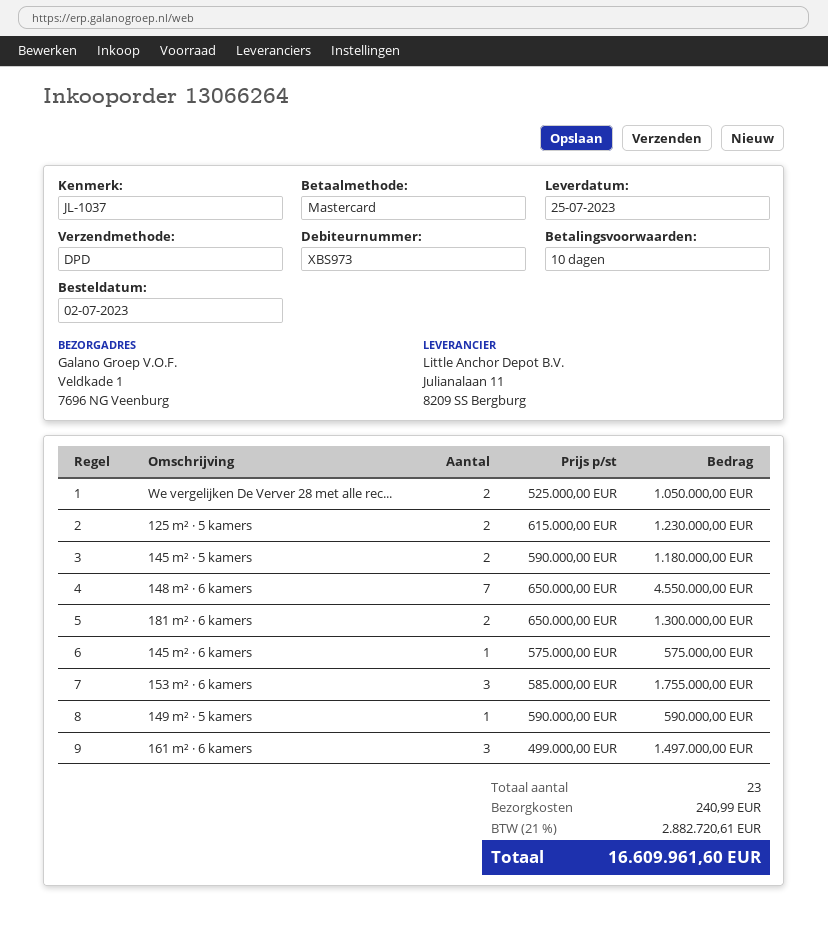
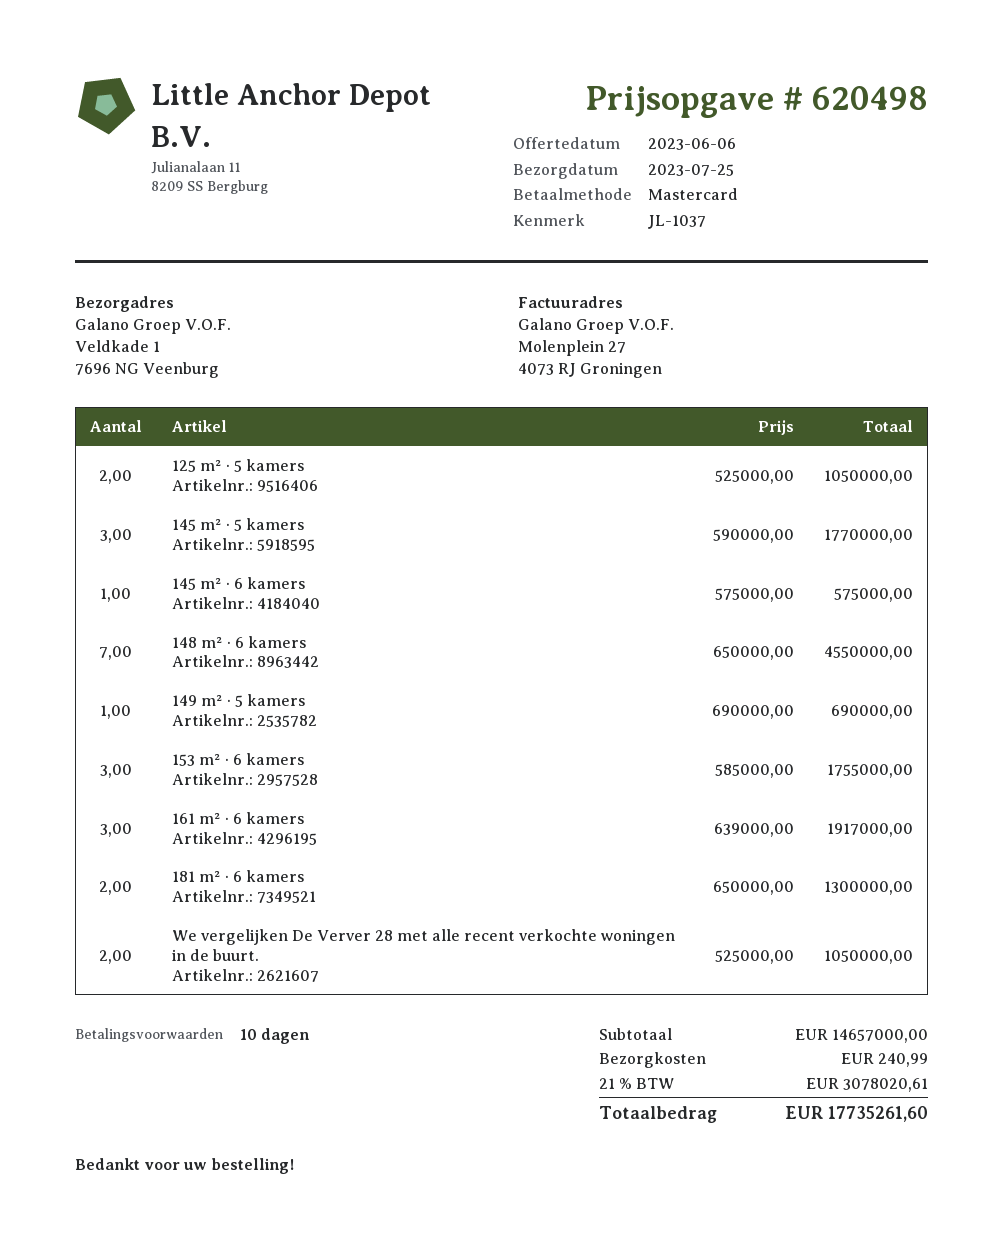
125 m² · 5 kamers: 2 x 615000.00 = 1230000.00 -> 2 x 525000.00 = 1050000.00
145 m² · 5 kamers: 2 x 590000.00 = 1180000.00 -> 3 x 590000.00 = 1770000.00
149 m² · 5 kamers: 1 x 590000.00 = 590000.00 -> 1 x 690000.00 = 690000.00
161 m² · 6 kamers: 3 x 499000.00 = 1497000.00 -> 3 x 639000.00 = 1917000.00
tax: 21% = 2882720.61 -> 21% = 3078020.61
total: 16609961.60 -> 17735261.60

